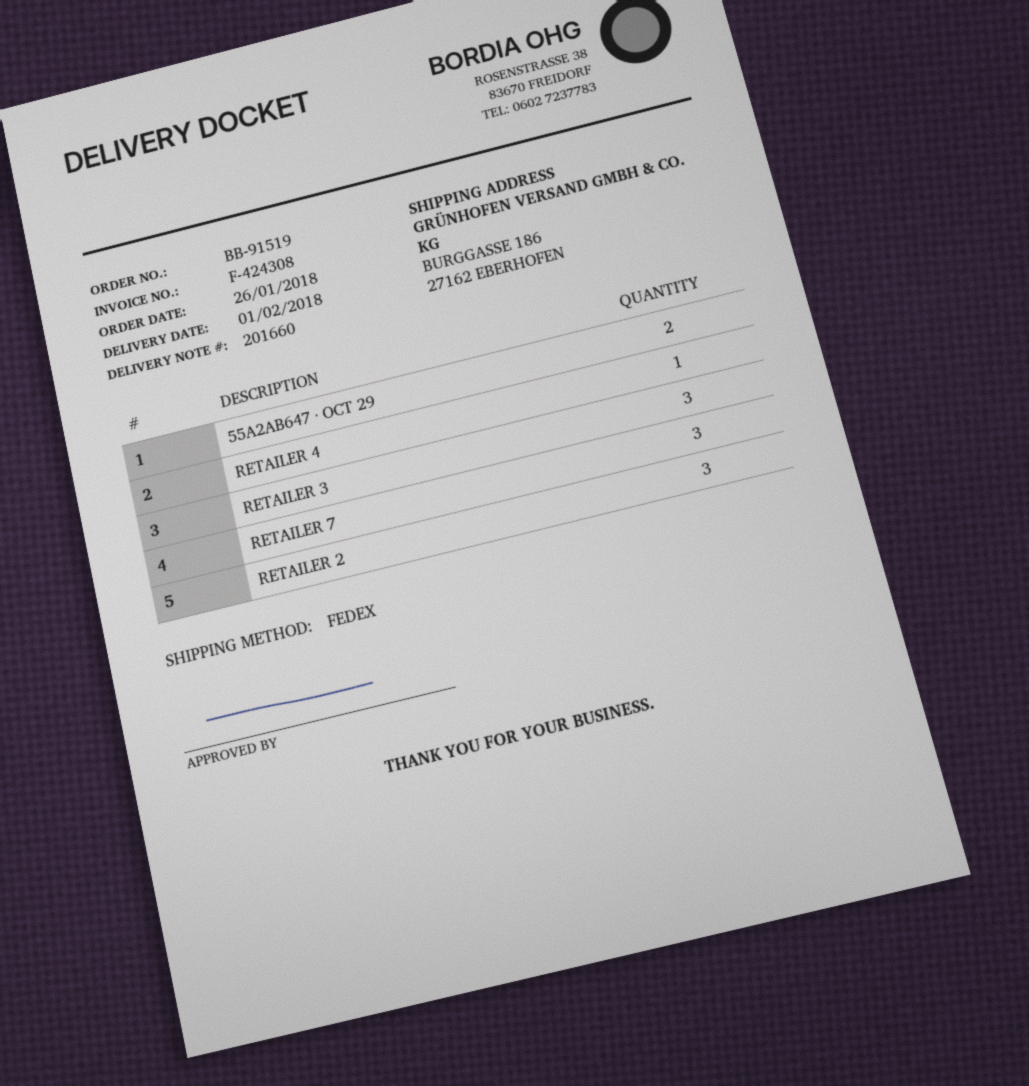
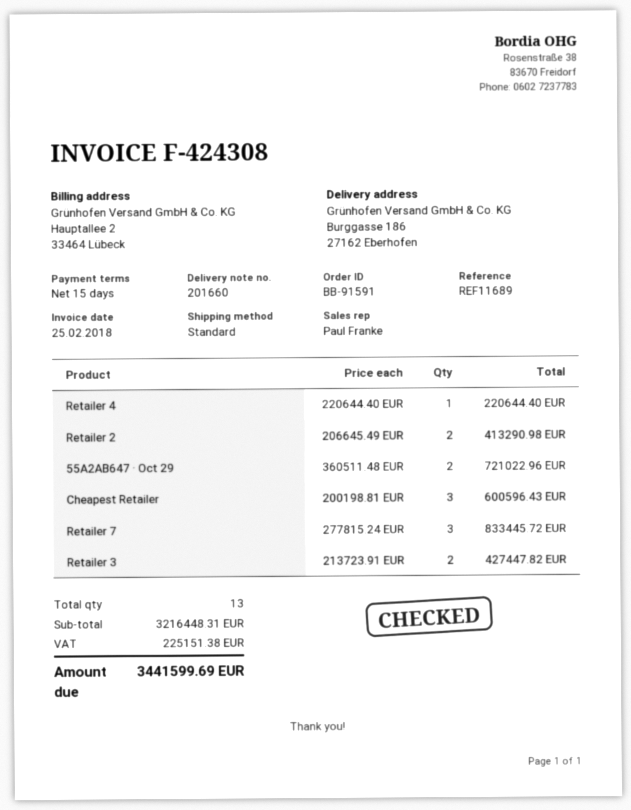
order number: BB-91519 -> BB-91591
shipping method: FedEx -> standard
RETAILER 3: 3 -> 2
RETAILER 2: 3 -> 2
Cheapest Retailer: none -> 3

